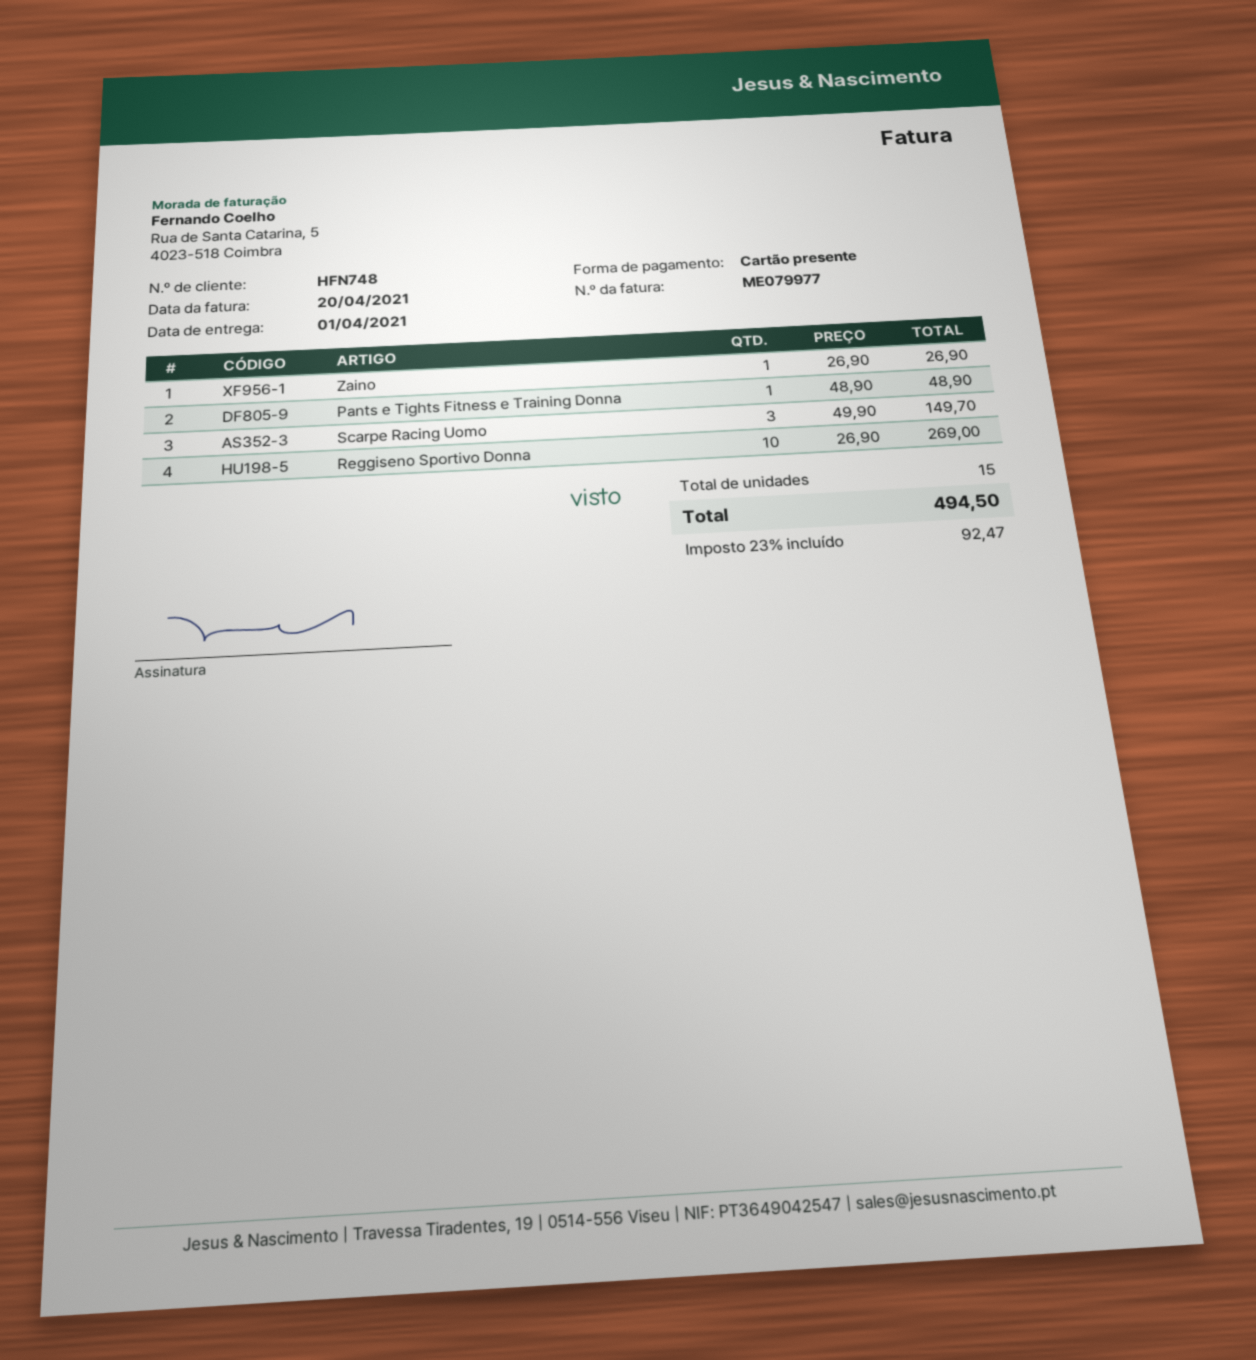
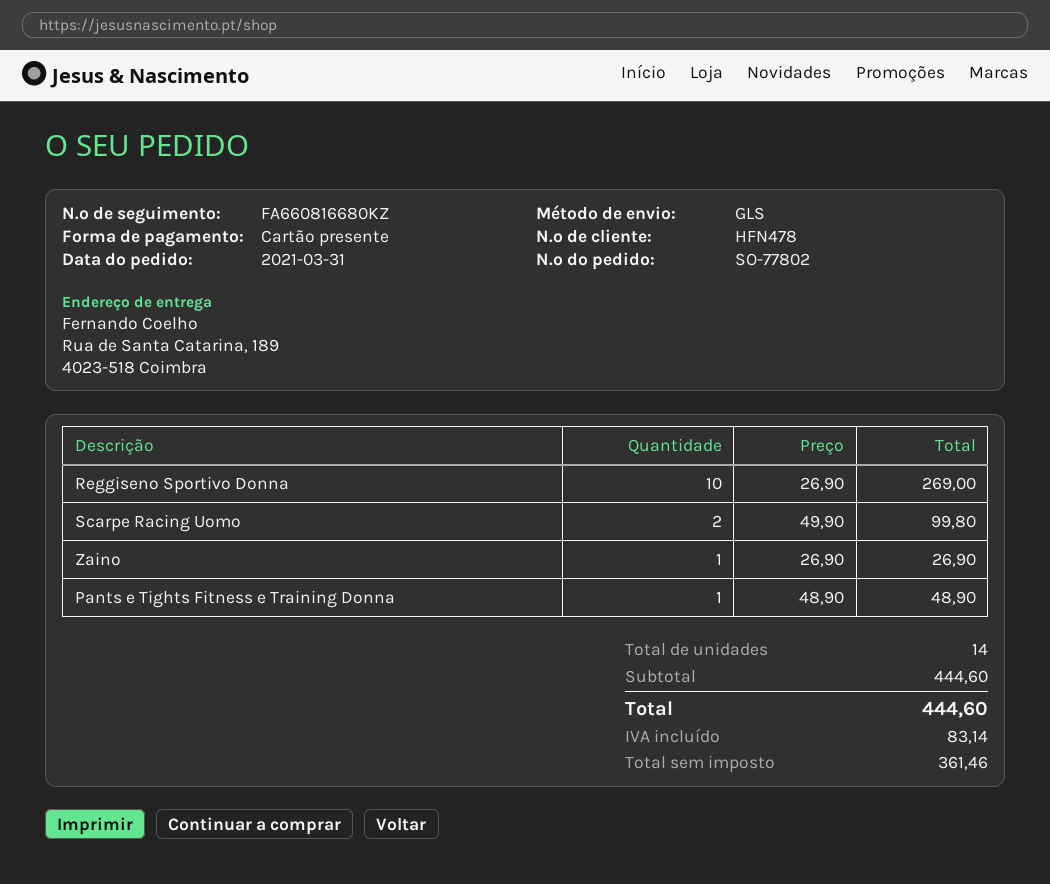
customer number: HFN748 -> HFN478
Scarpe Racing Uomo: 3 x 49.90 = 149.70 -> 2 x 49.90 = 99.80
total quantity: 15 -> 14
tax: 92.47 -> 83.14
total: 494.50 -> 444.60

